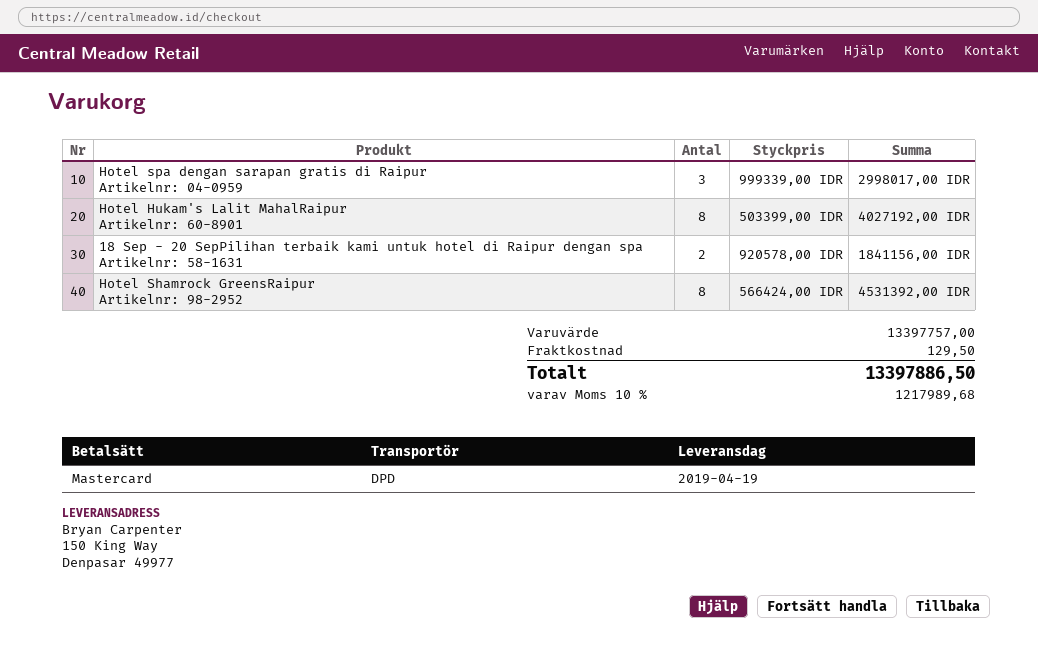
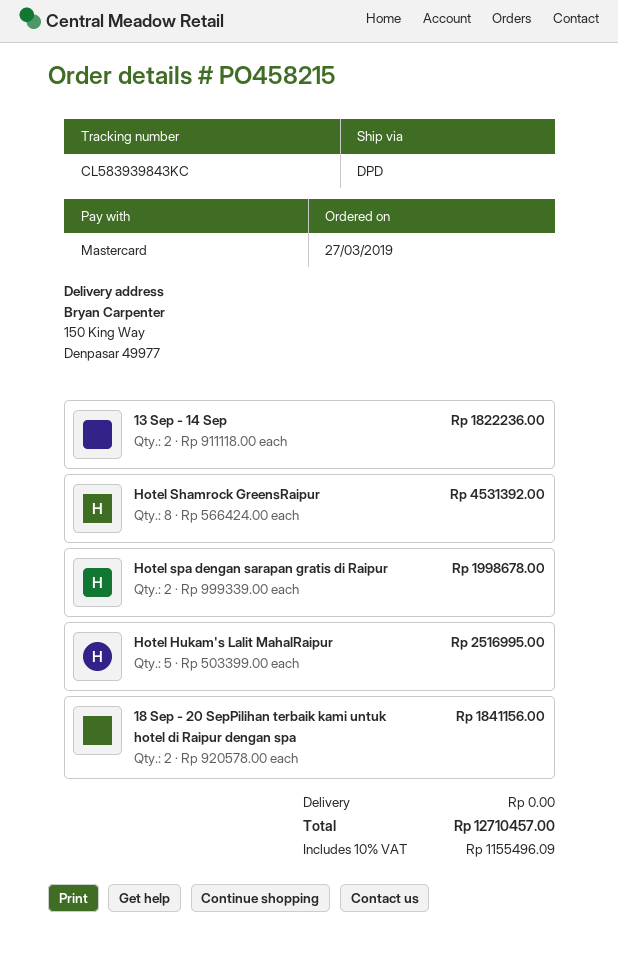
Hotel spa dengan sarapan gratis di Raipur: 3 x 999339.00 = 2998017.00 -> 2 x 999339.00 = 1998678.00
Hotel Hukam's Lalit MahalRaipur: 8 x 503399.00 = 4027192.00 -> 5 x 503399.00 = 2516995.00
13 Sep - 14 Sep: none -> 2 x 911118.00 = 1822236.00
shipping: 129.50 -> 0.00
tax: 10% = 1217989.68 -> 10% = 1155496.09
total: 13397886.50 -> 12710457.00

